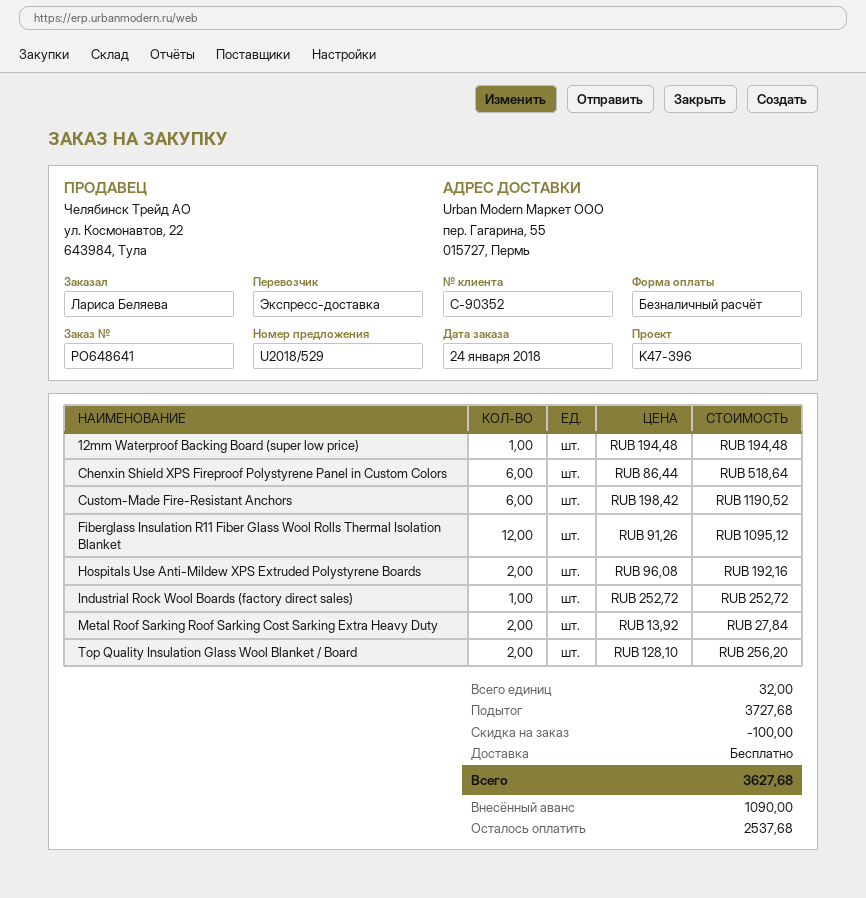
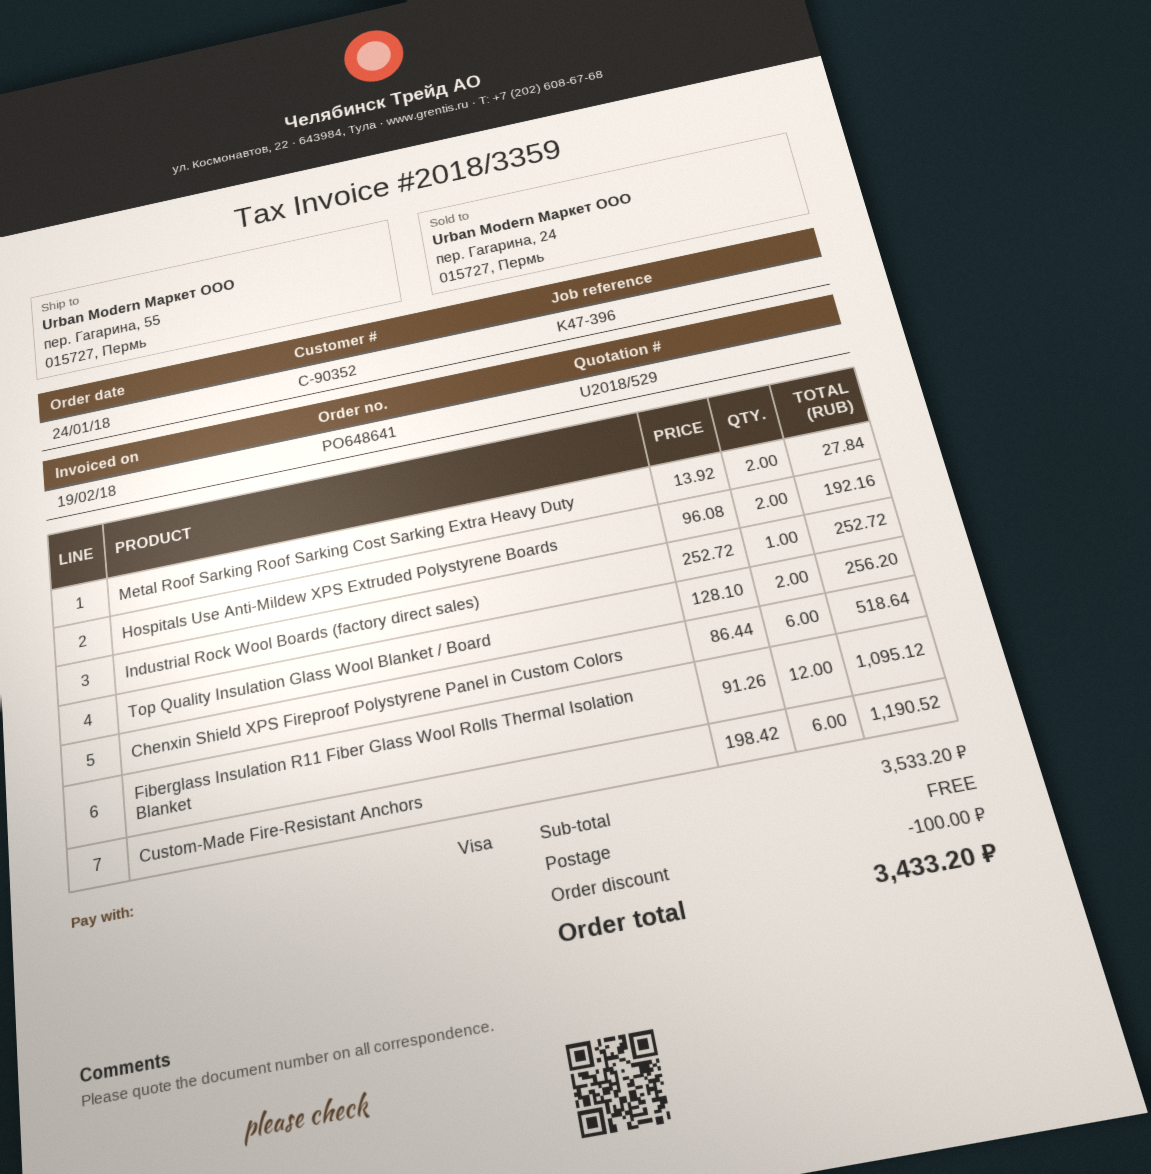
payment method: bank transfer -> Visa
12mm Waterproof Backing Board (super low price): 1 x 194.48 = 194.48 -> none
subtotal: 3727.68 -> 3533.20
total: 3627.68 -> 3433.20

